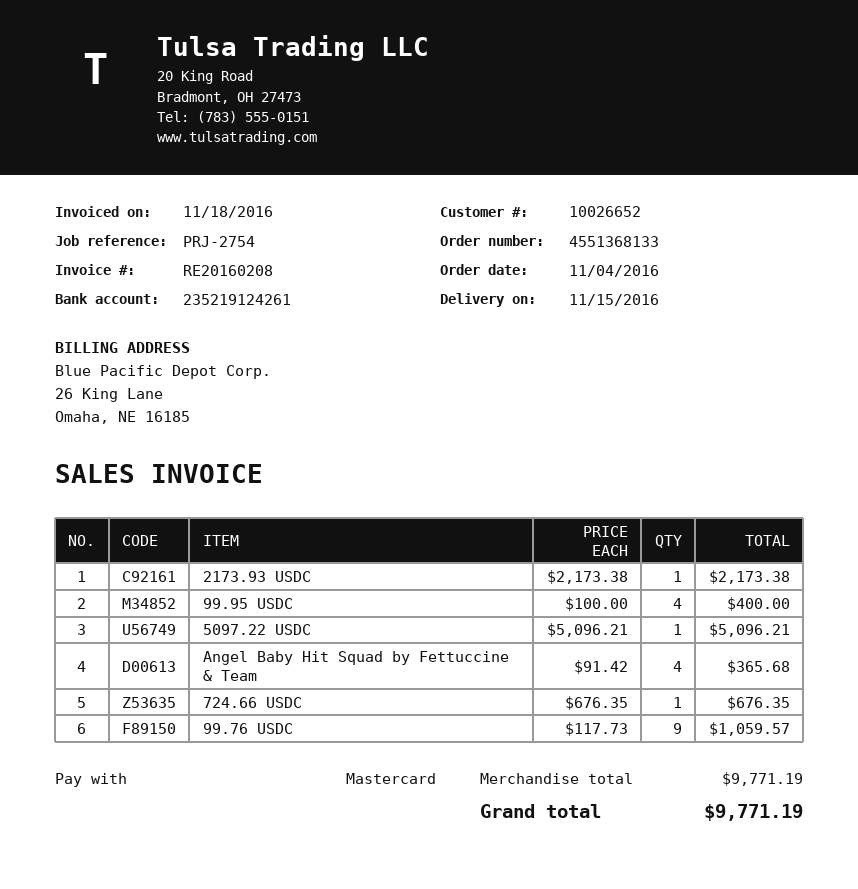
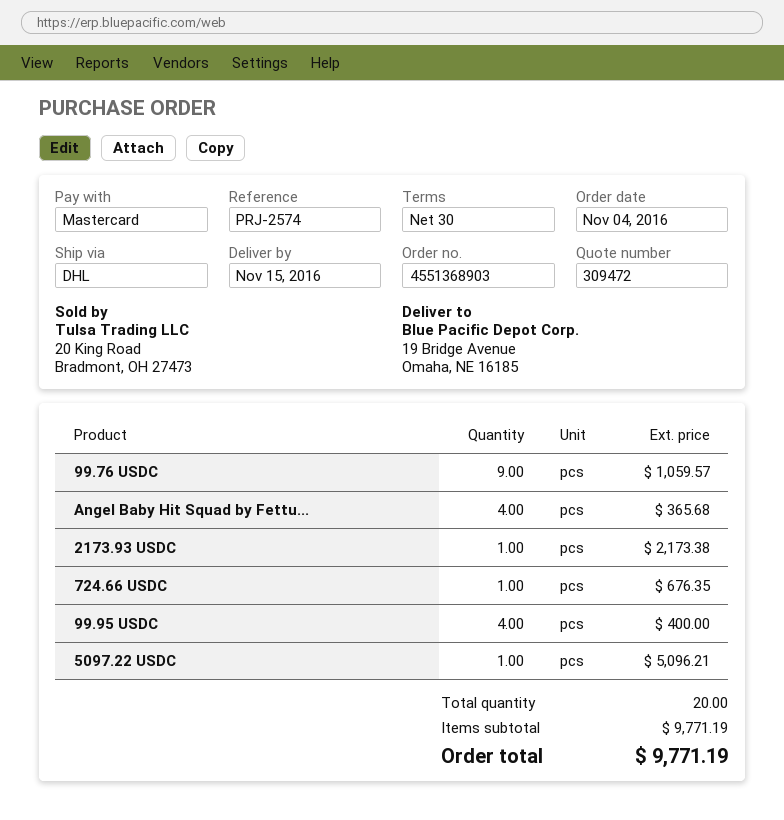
order number: 4551368133 -> 4551368903
reference: PRJ-2754 -> PRJ-2574

